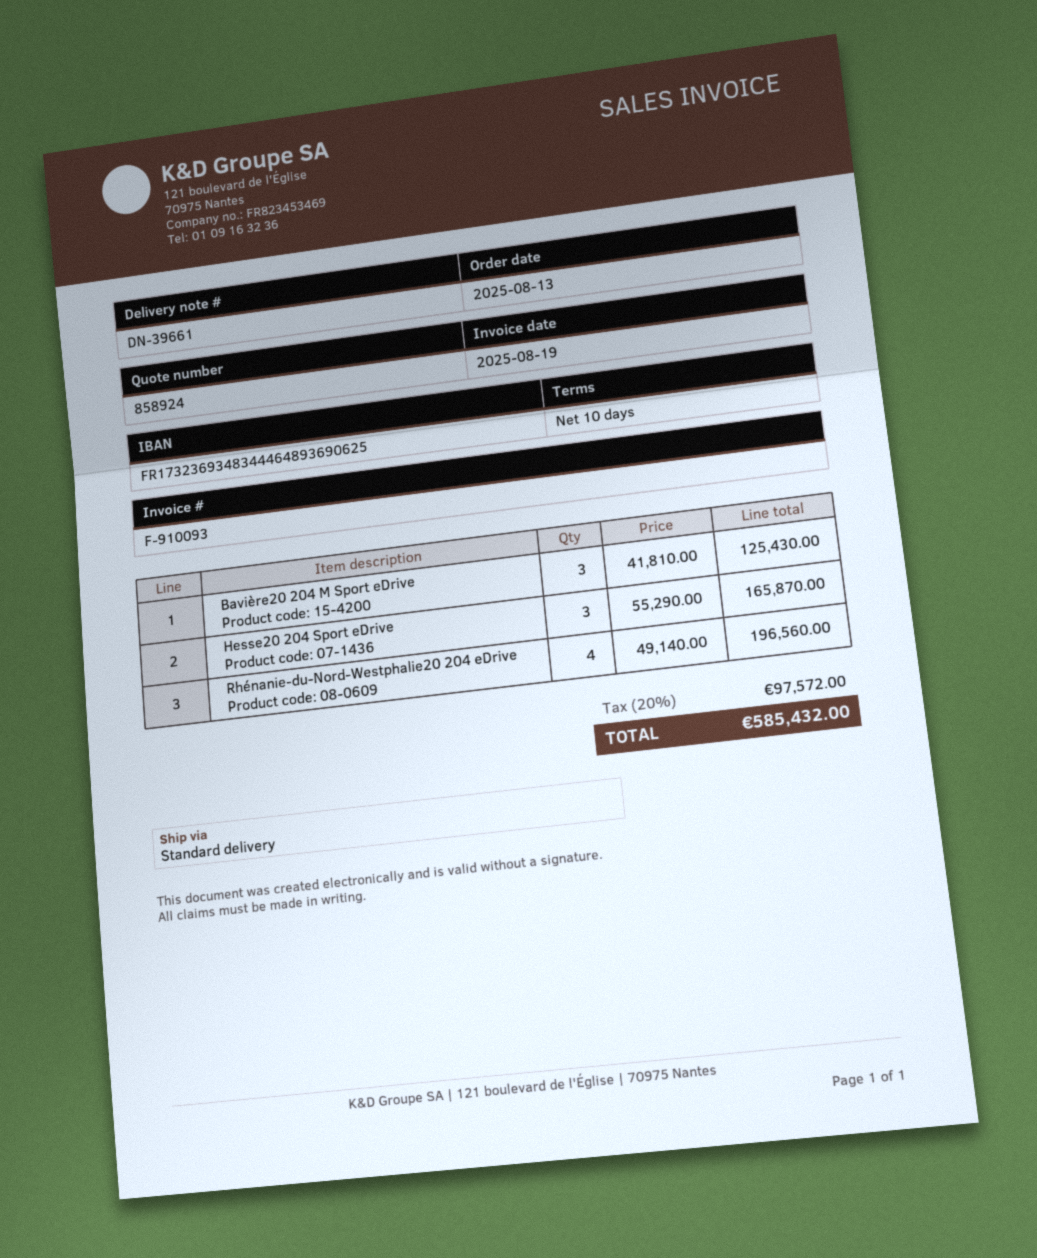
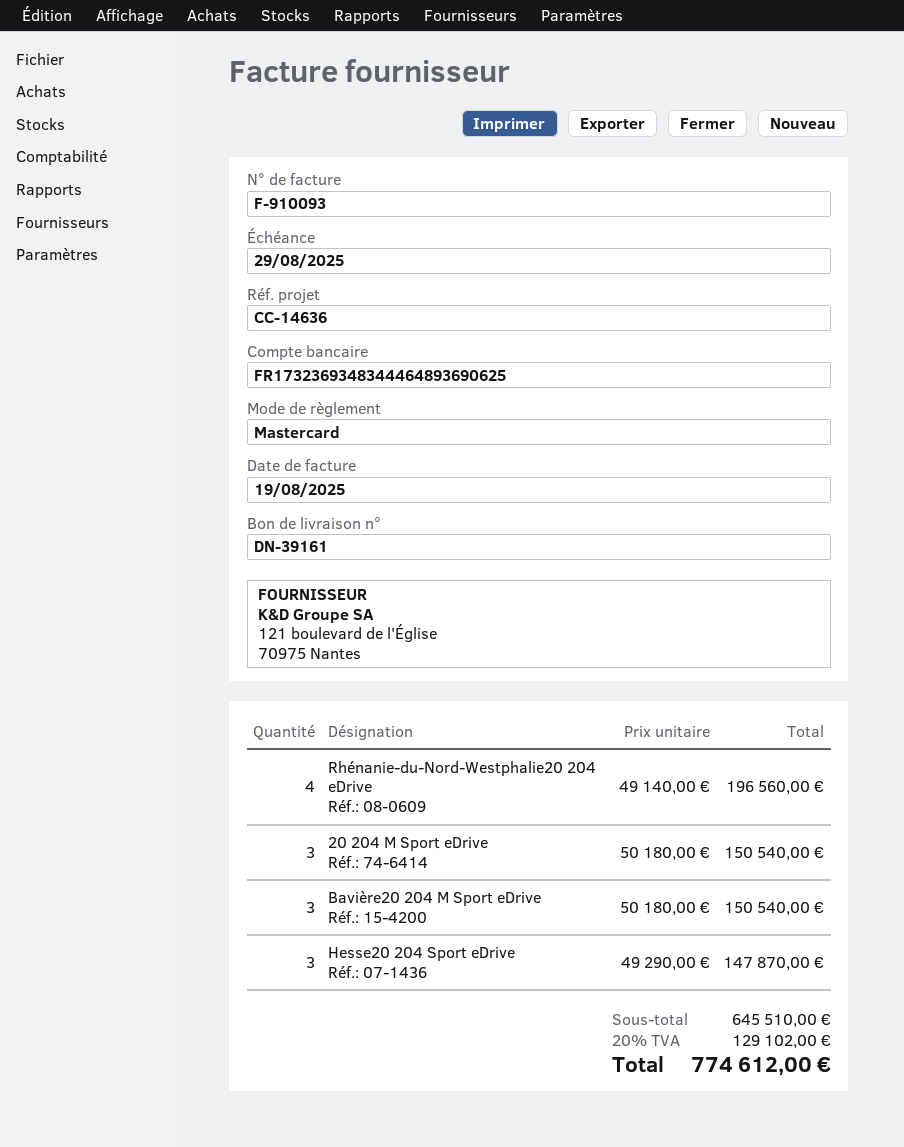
delivery note number: DN-39661 -> DN-39161
Bavière20 204 M Sport eDrive: 3 x 41810.00 = 125430.00 -> 3 x 50180.00 = 150540.00
Hesse20 204 Sport eDrive: 3 x 55290.00 = 165870.00 -> 3 x 49290.00 = 147870.00
20 204 M Sport eDrive: none -> 3 x 50180.00 = 150540.00
tax: 20% = 97572.00 -> 20% = 129102.00
total: 585432.00 -> 774612.00

